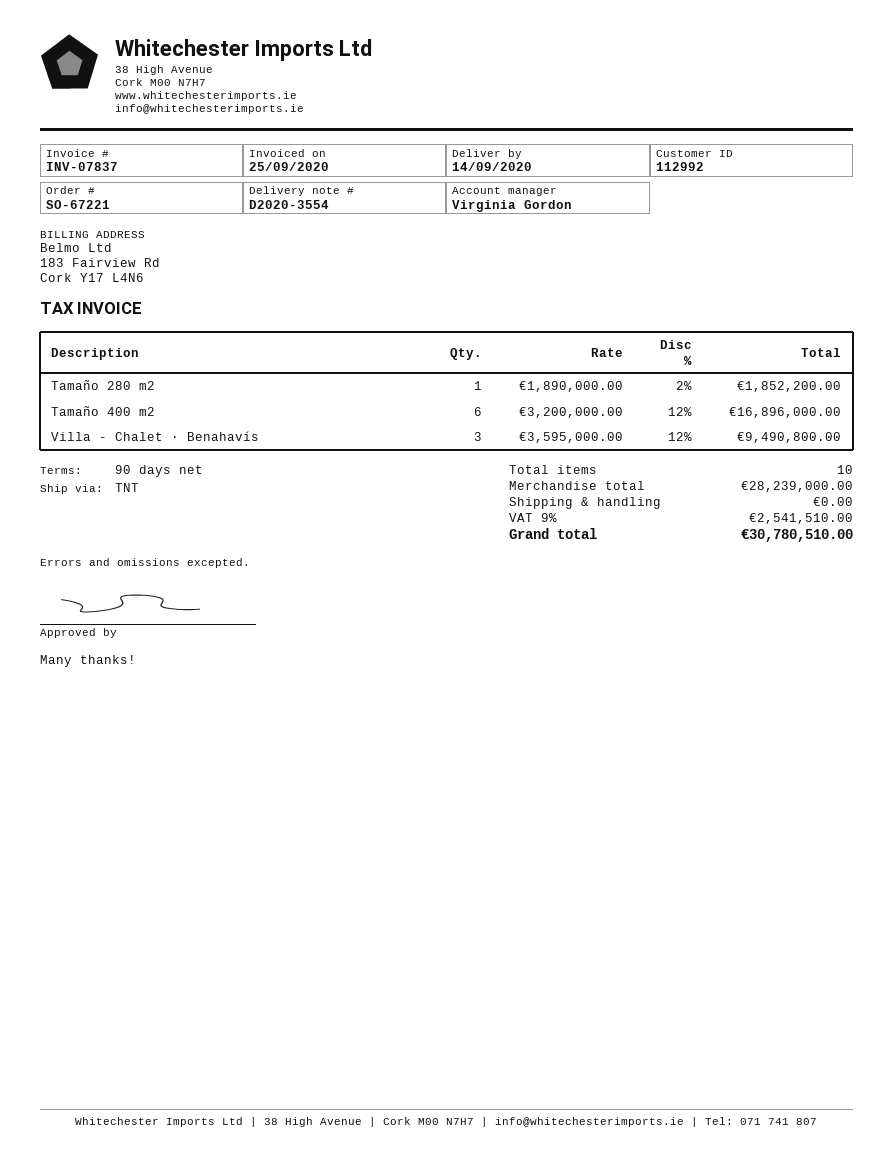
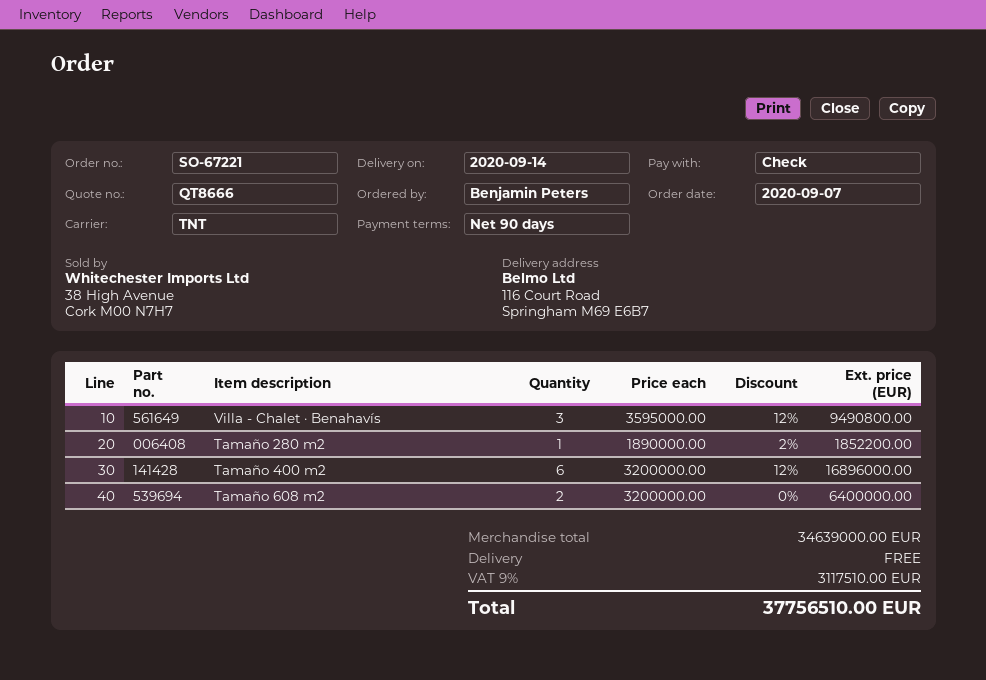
Tamaño 608 m2: none -> 2 x 3200000.00 = 6400000.00
subtotal: 28239000.00 -> 34639000.00
tax: 9% = 2541510.00 -> 9% = 3117510.00
total: 30780510.00 -> 37756510.00

